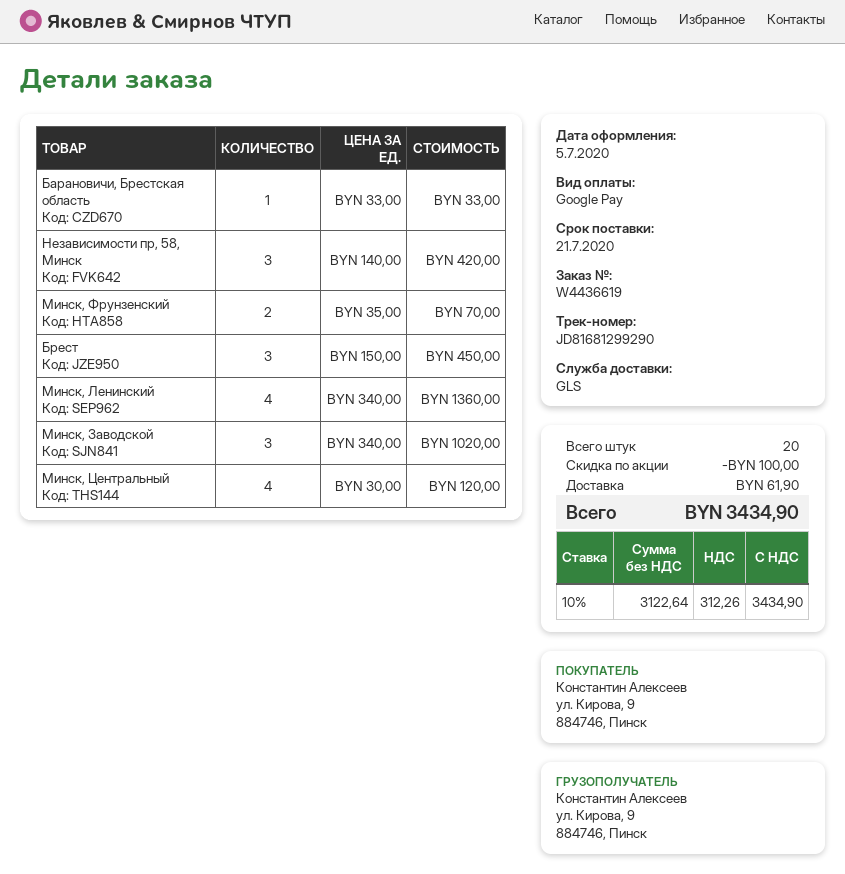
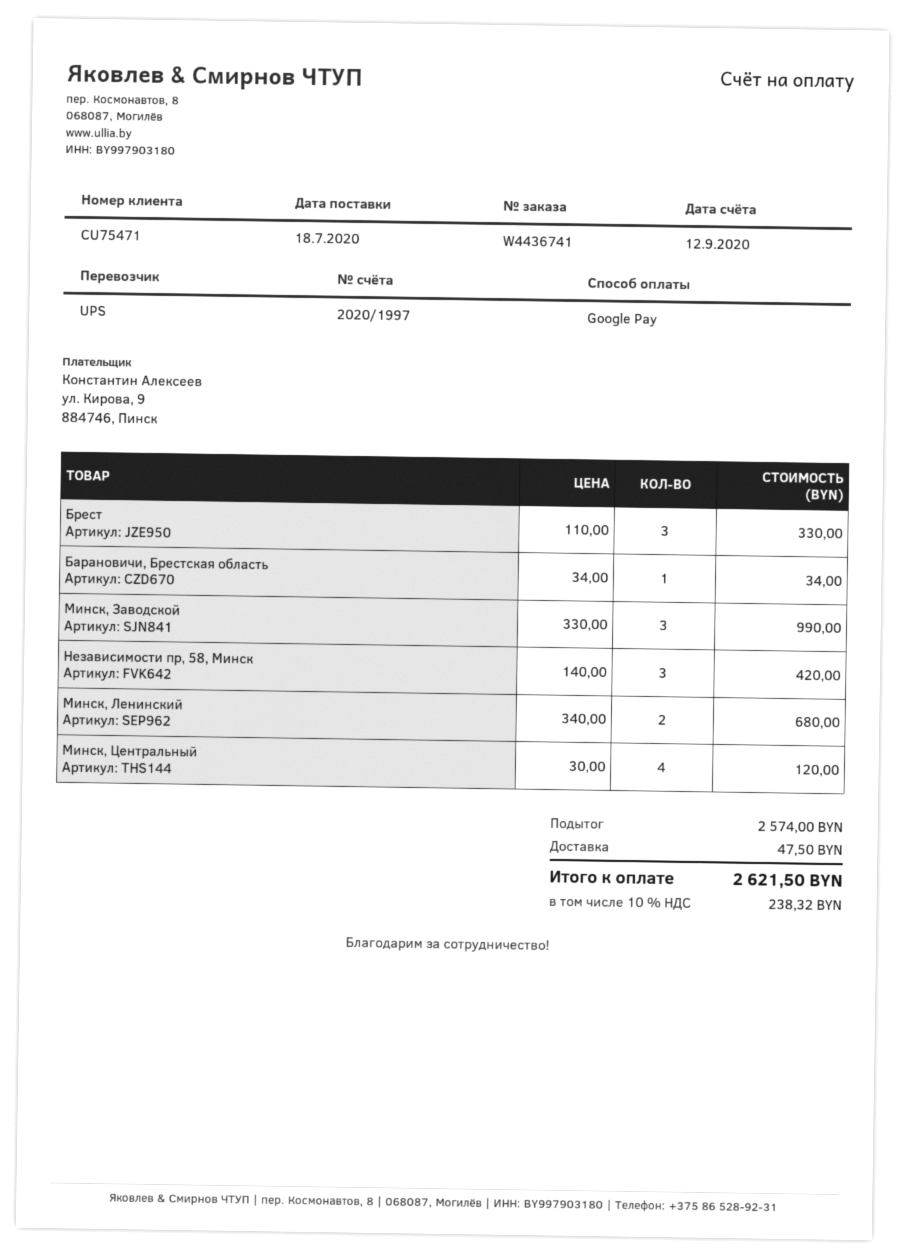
order number: W4436619 -> W4436741
delivery date: 2020-07-21 -> 2020-07-18
shipping method: GLS -> UPS
Барановичи, Брестская область: 1 x 33.00 = 33.00 -> 1 x 34.00 = 34.00
Минск, Фрунзенский: 2 x 35.00 = 70.00 -> none
Брест: 3 x 150.00 = 450.00 -> 3 x 110.00 = 330.00
Минск, Ленинский: 4 x 340.00 = 1360.00 -> 2 x 340.00 = 680.00
Минск, Заводской: 3 x 340.00 = 1020.00 -> 3 x 330.00 = 990.00
discount: 100.00 -> none
shipping: 61.90 -> 47.50
tax: 10% = 312.26 -> 10% = 238.32
total: 3434.90 -> 2621.50

